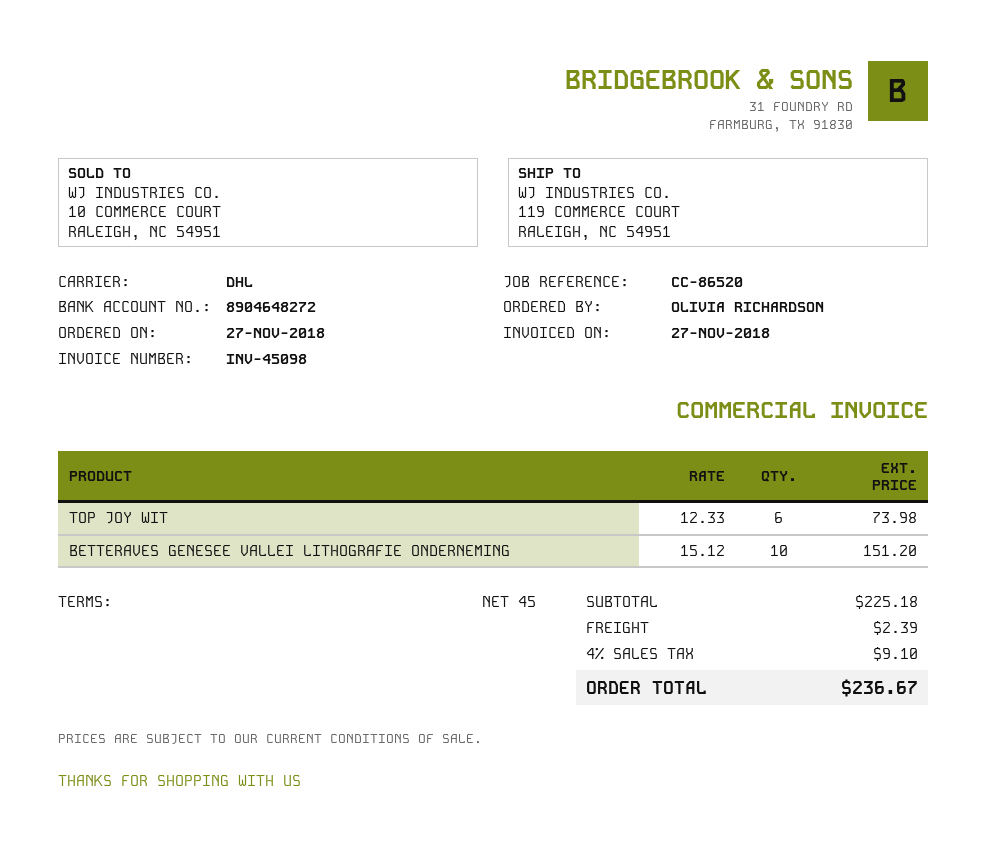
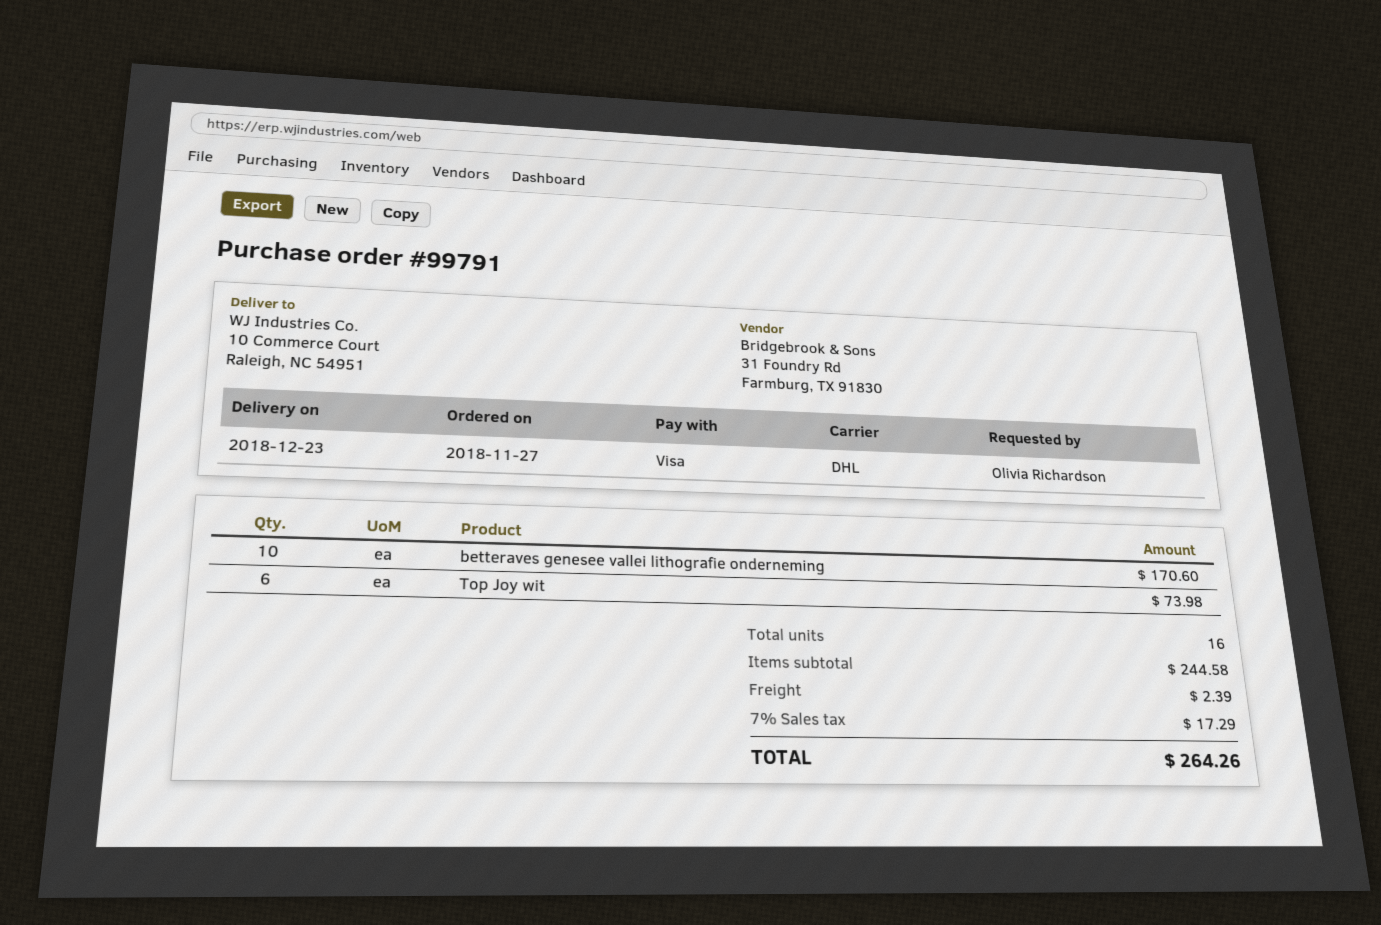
ship to: 119 COMMERCE COURT, RALEIGH, NC 54951 -> 10 Commerce Court, Raleigh, NC 54951
BETTERAVES GENESEE VALLEI LITHOGRAFIE ONDERNEMING: 10 for 151.20 -> 10 for 170.60
subtotal: 225.18 -> 244.58
tax: 4% = 9.10 -> 7% = 17.29
total: 236.67 -> 264.26

